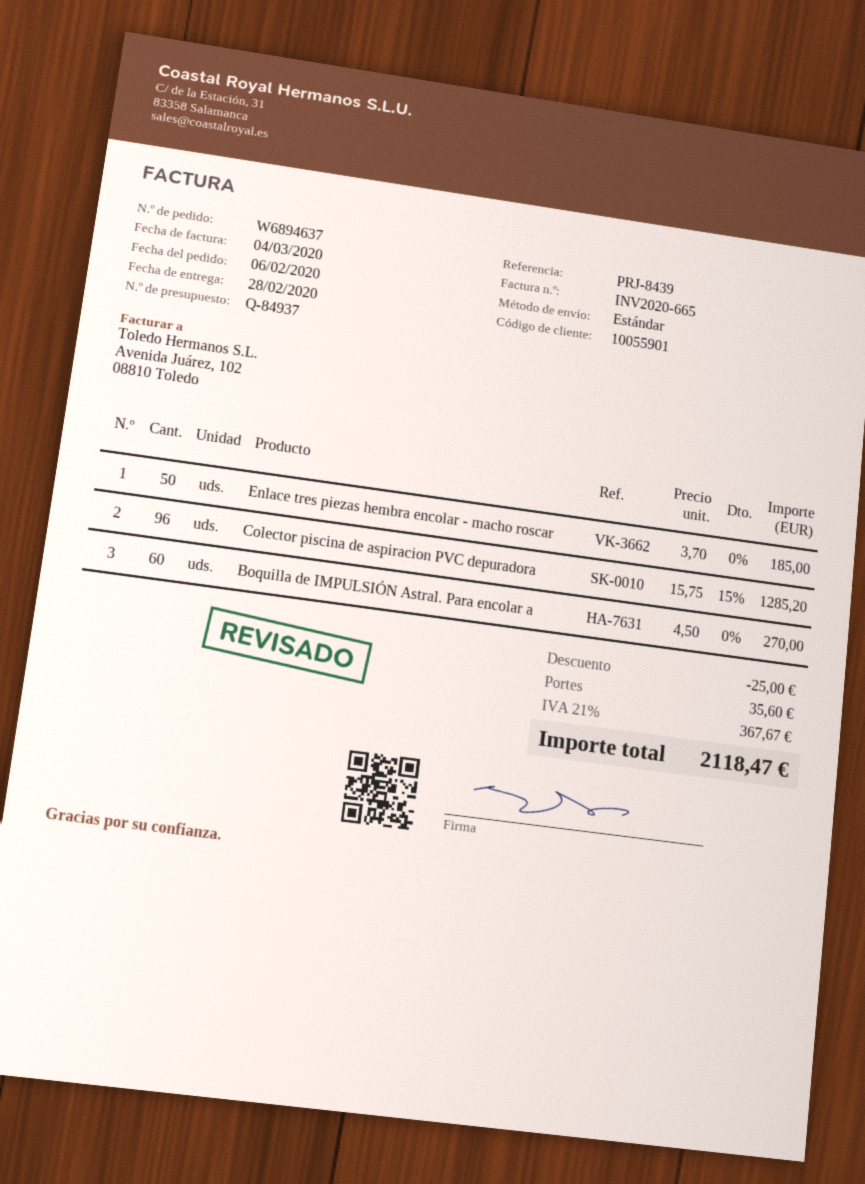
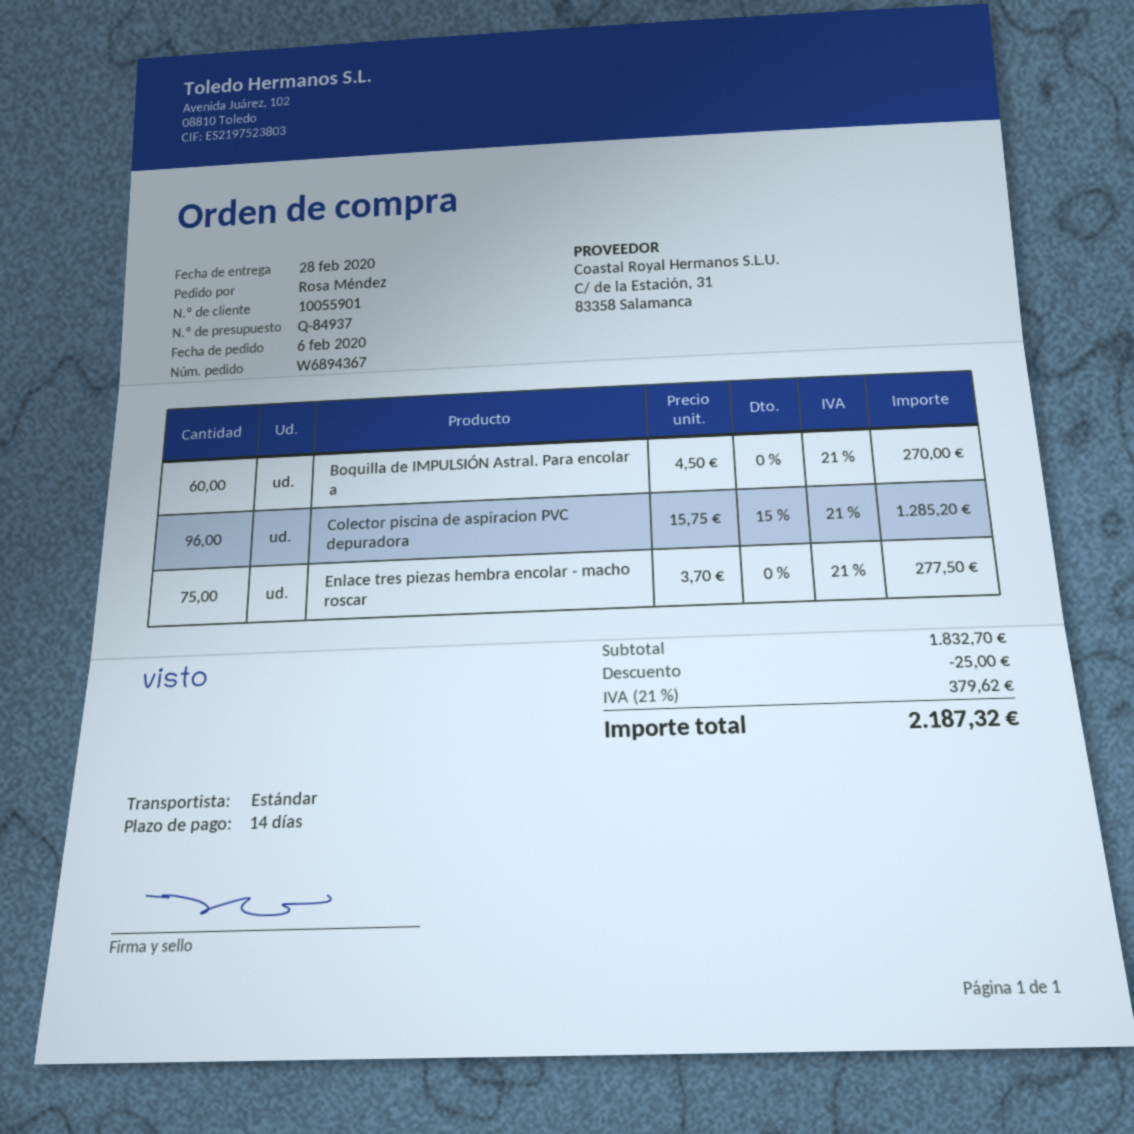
order number: W6894637 -> W6894367
Enlace tres piezas hembra encolar - macho roscar: 50 x 3.70 = 185.00 -> 75 x 3.70 = 277.50
shipping: 35.60 -> none
tax: 21% = 367.67 -> 21% = 379.62
total: 2118.47 -> 2187.32

